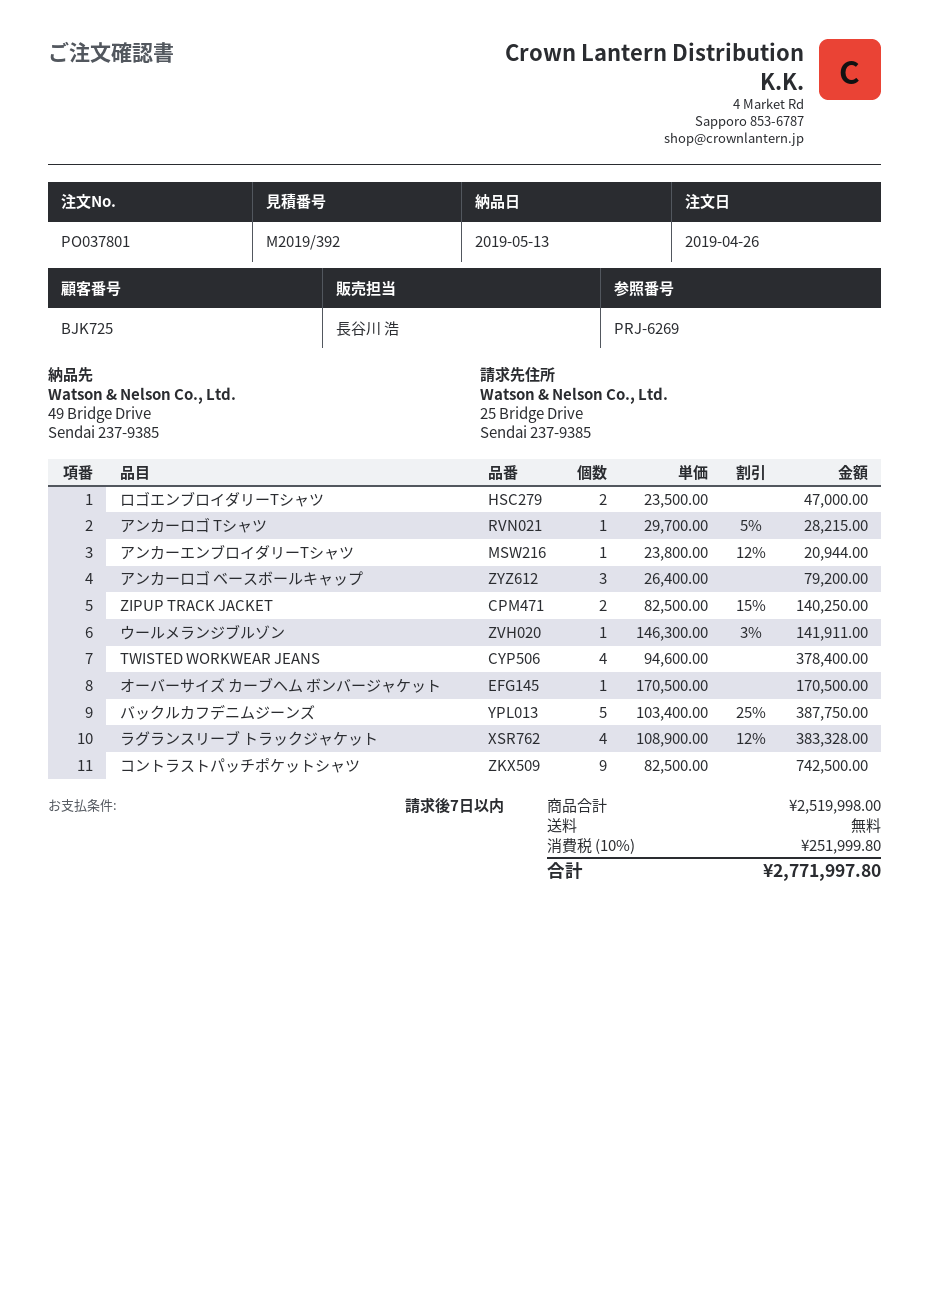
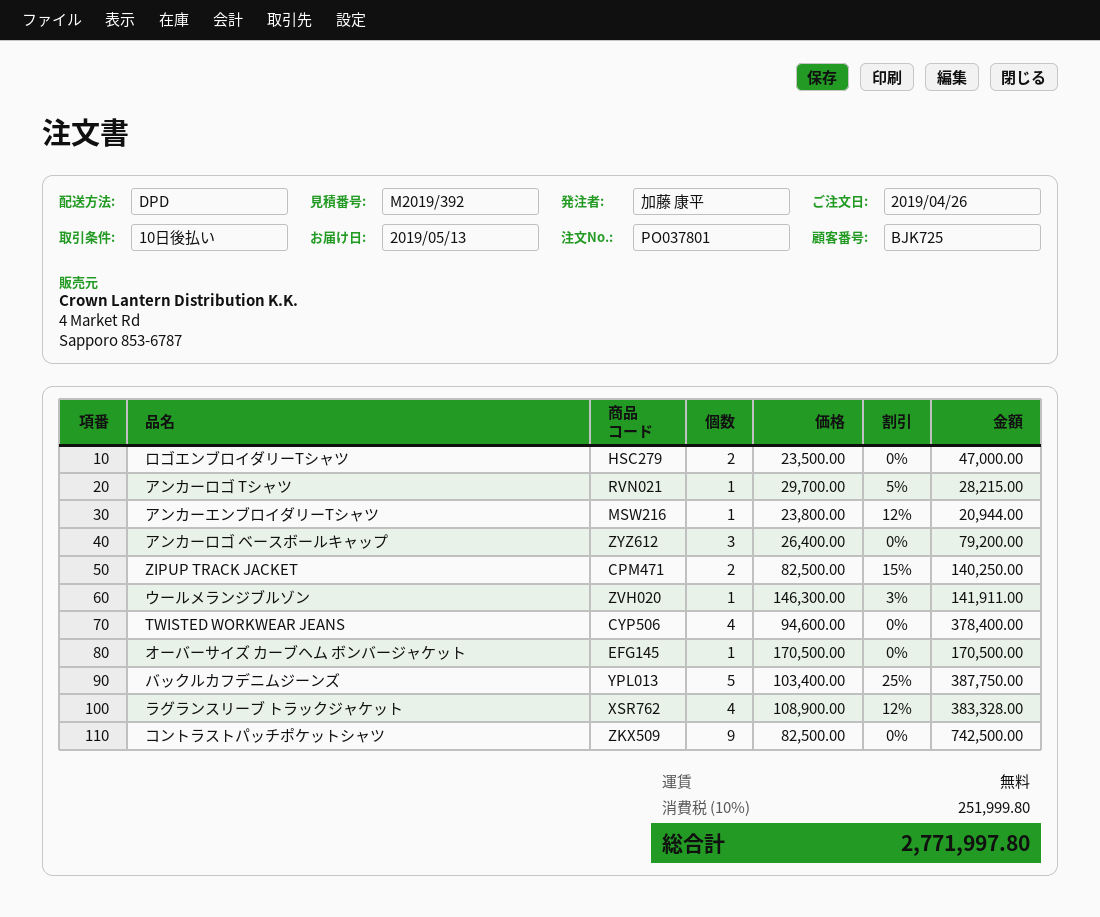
payment terms: 7 days -> 10 days

